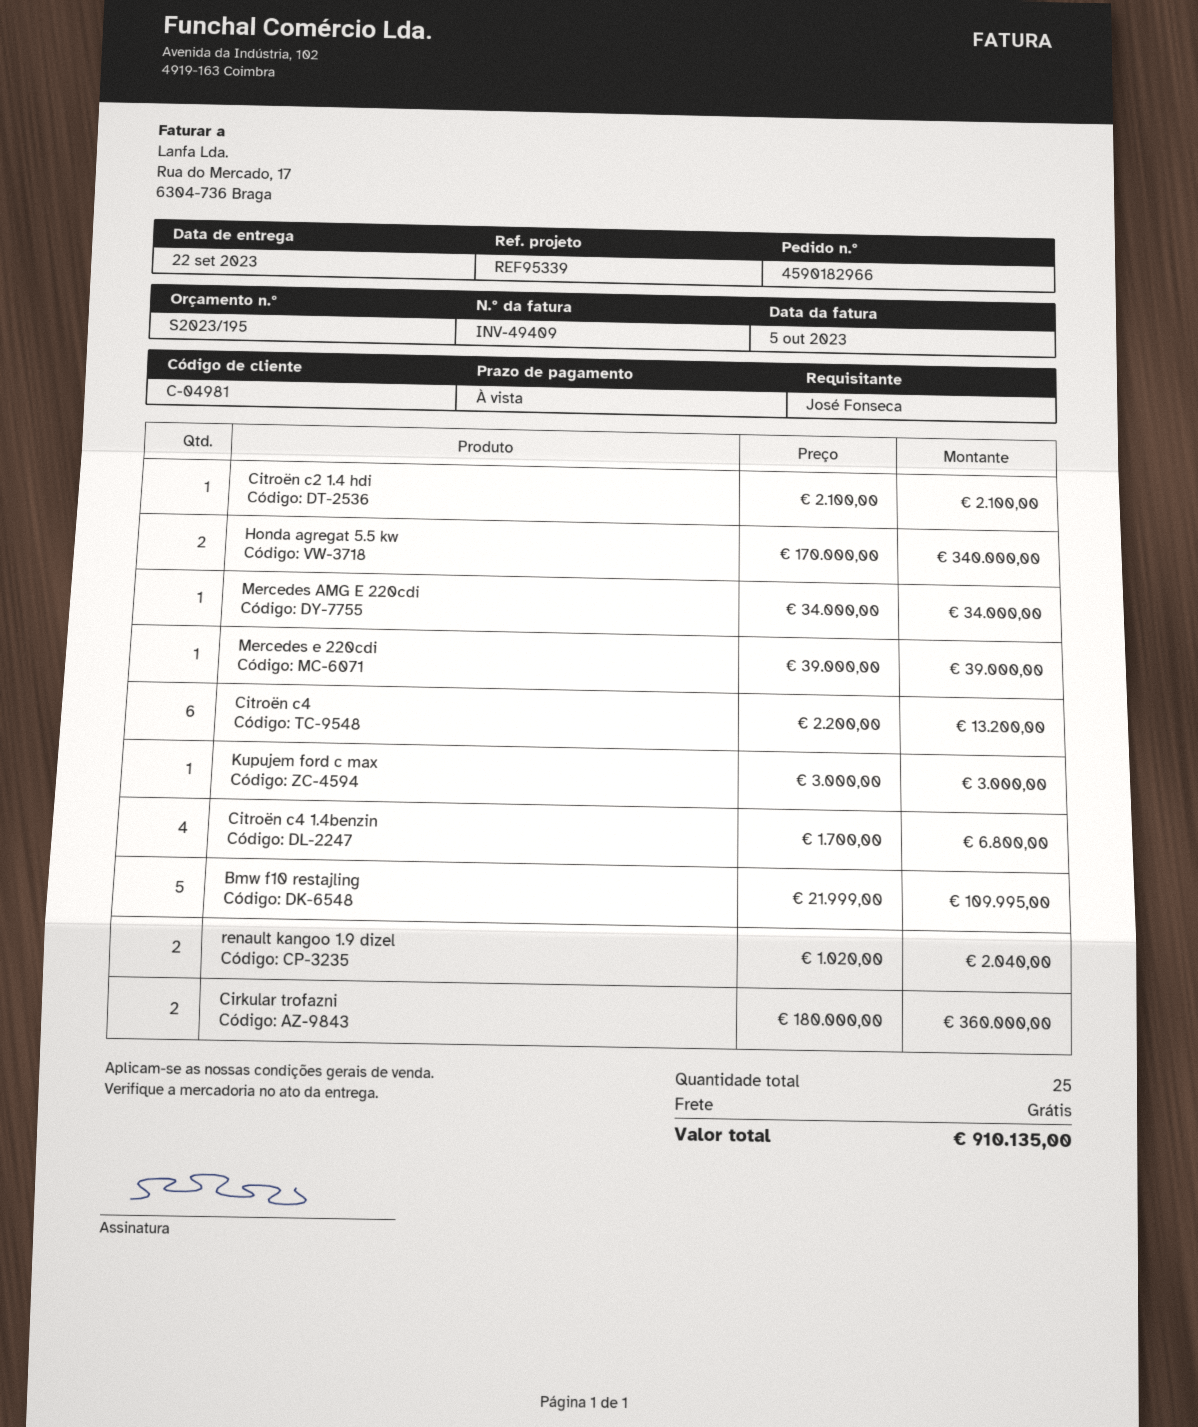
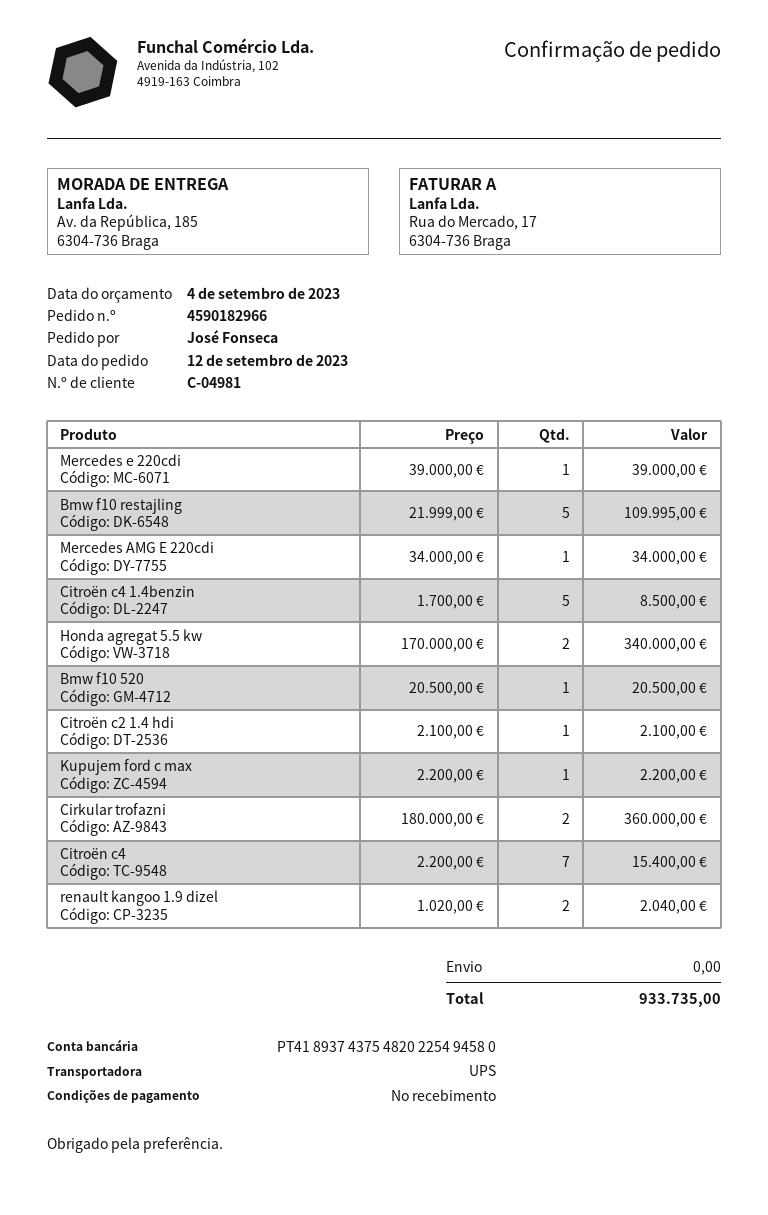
Citroën c4: 6 x 2200.00 = 13200.00 -> 7 x 2200.00 = 15400.00
Kupujem ford c max: 1 x 3000.00 = 3000.00 -> 1 x 2200.00 = 2200.00
Citroën c4 1.4benzin: 4 x 1700.00 = 6800.00 -> 5 x 1700.00 = 8500.00
Bmw f10 520: none -> 1 x 20500.00 = 20500.00
total: 910135.00 -> 933735.00

